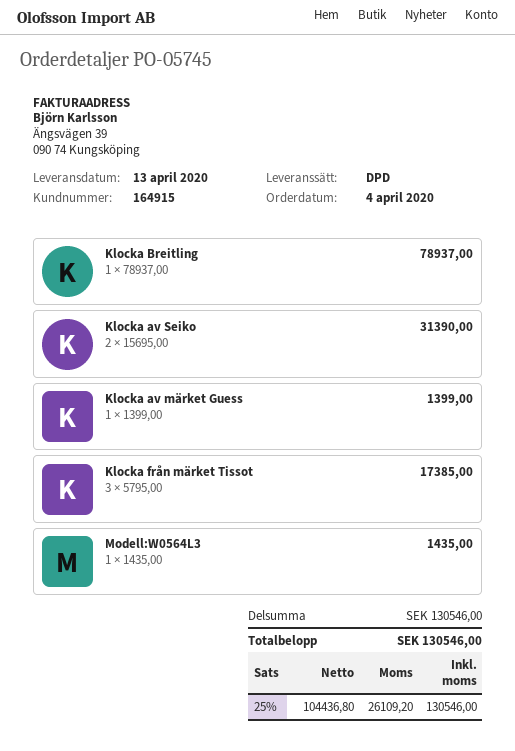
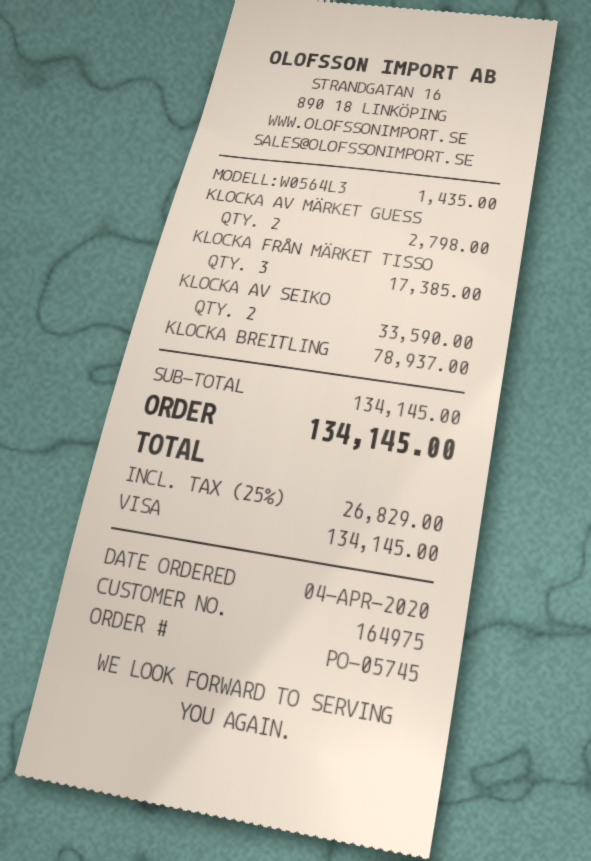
customer number: 164915 -> 164975
Klocka av Seiko: 2 for 31390.00 -> 2 for 33590.00
Klocka av märket Guess: 1 for 1399.00 -> 2 for 2798.00
subtotal: 130546.00 -> 134145.00
tax: 25% = 26109.20 -> 25% = 26829.00
total: 130546.00 -> 134145.00

